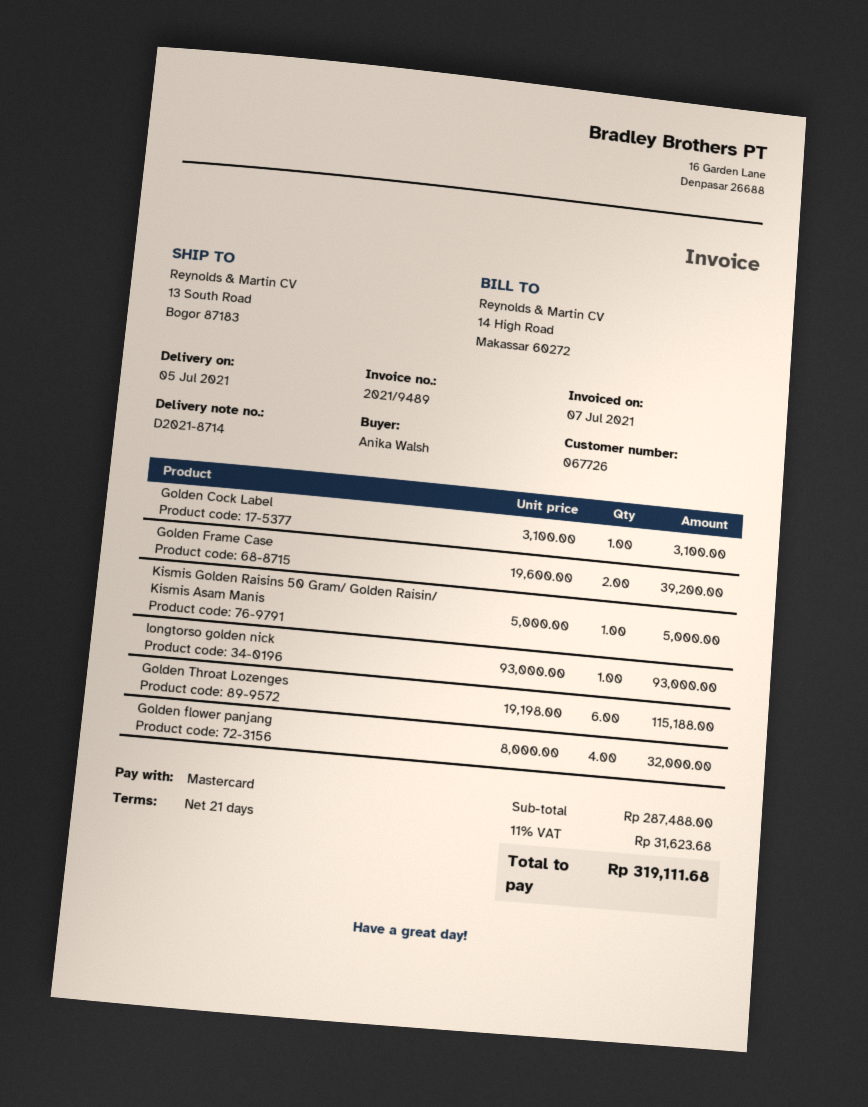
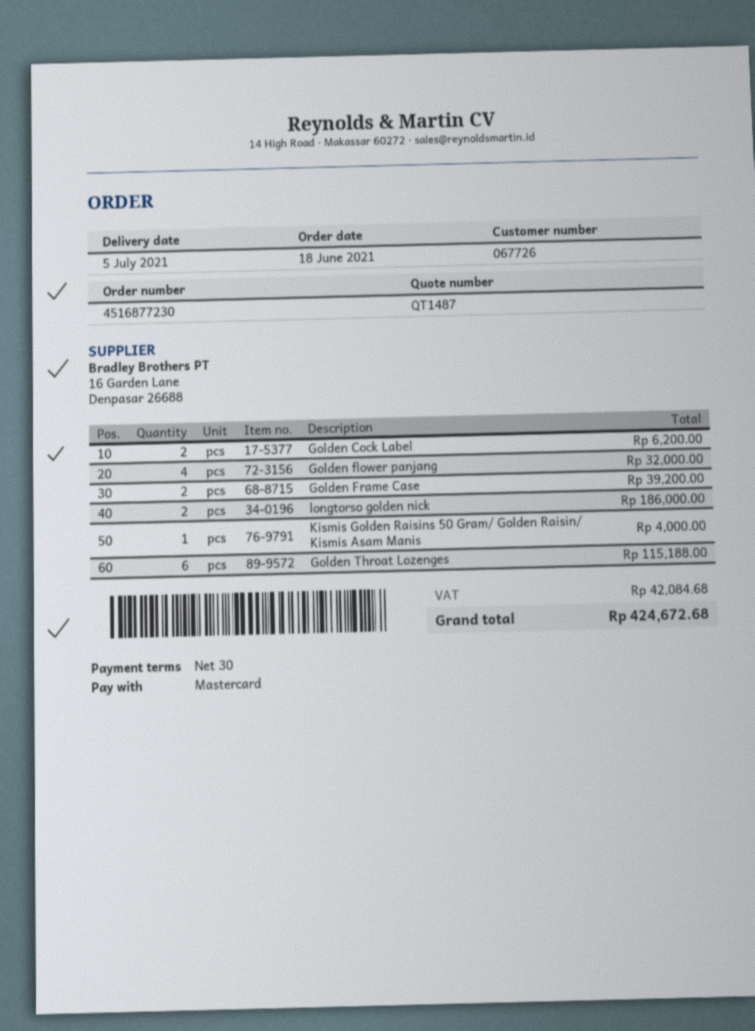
payment terms: 21 days -> 30 days
Golden Cock Label: 1 for 3100.00 -> 2 for 6200.00
Kismis Golden Raisins 50 Gram/ Golden Raisin/ Kismis Asam Manis: 1 for 5000.00 -> 1 for 4000.00
longtorso golden nick: 1 for 93000.00 -> 2 for 186000.00
tax: 31623.68 -> 42084.68
total: 319111.68 -> 424672.68

